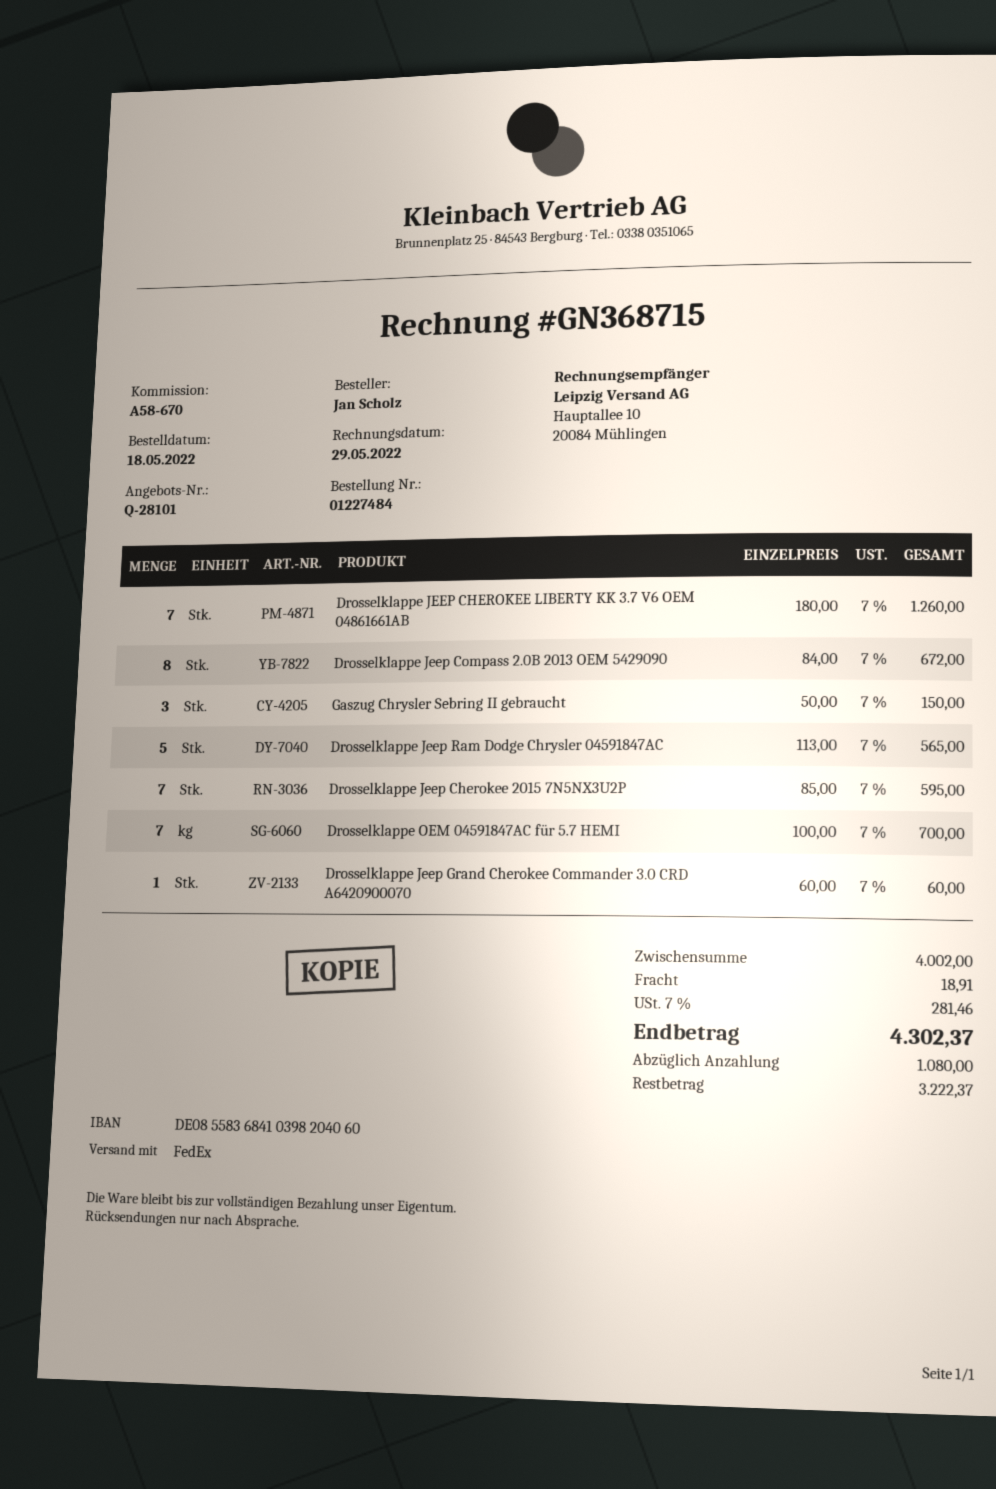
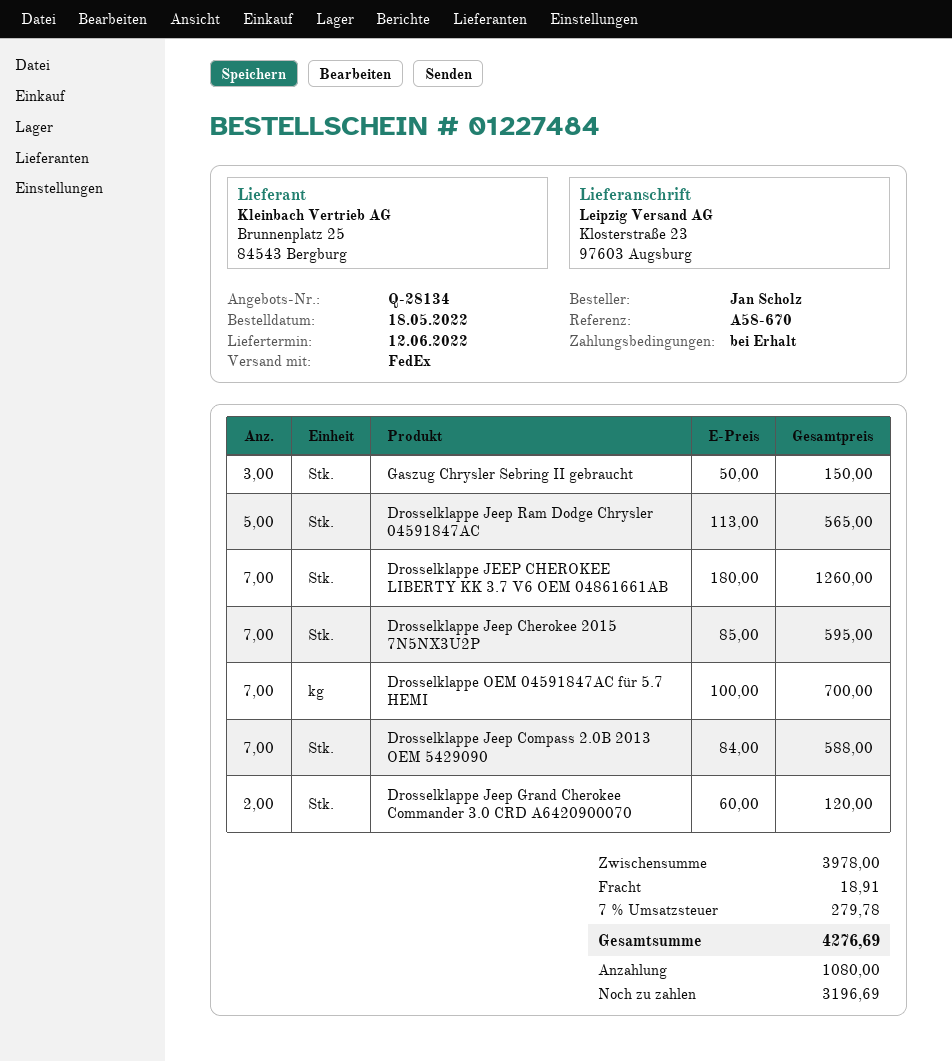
quote number: Q-28101 -> Q-28134
Drosselklappe Jeep Compass 2.0B 2013 OEM 5429090: 8 x 84.00 = 672.00 -> 7 x 84.00 = 588.00
Drosselklappe Jeep Grand Cherokee Commander 3.0 CRD A6420900070: 1 x 60.00 = 60.00 -> 2 x 60.00 = 120.00
subtotal: 4002.00 -> 3978.00
tax: 7% = 281.46 -> 7% = 279.78
total: 4302.37 -> 4276.69
balance: 3222.37 -> 3196.69

